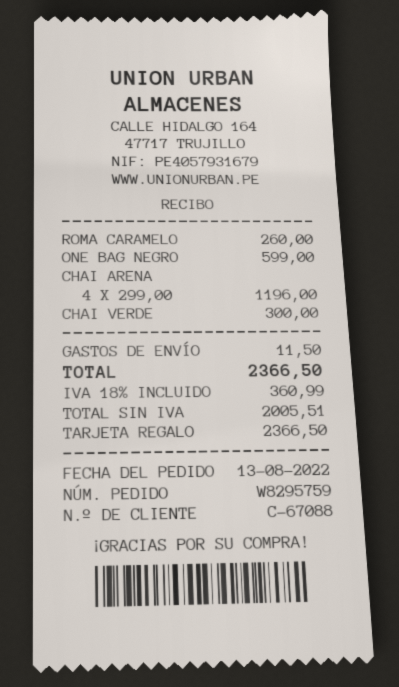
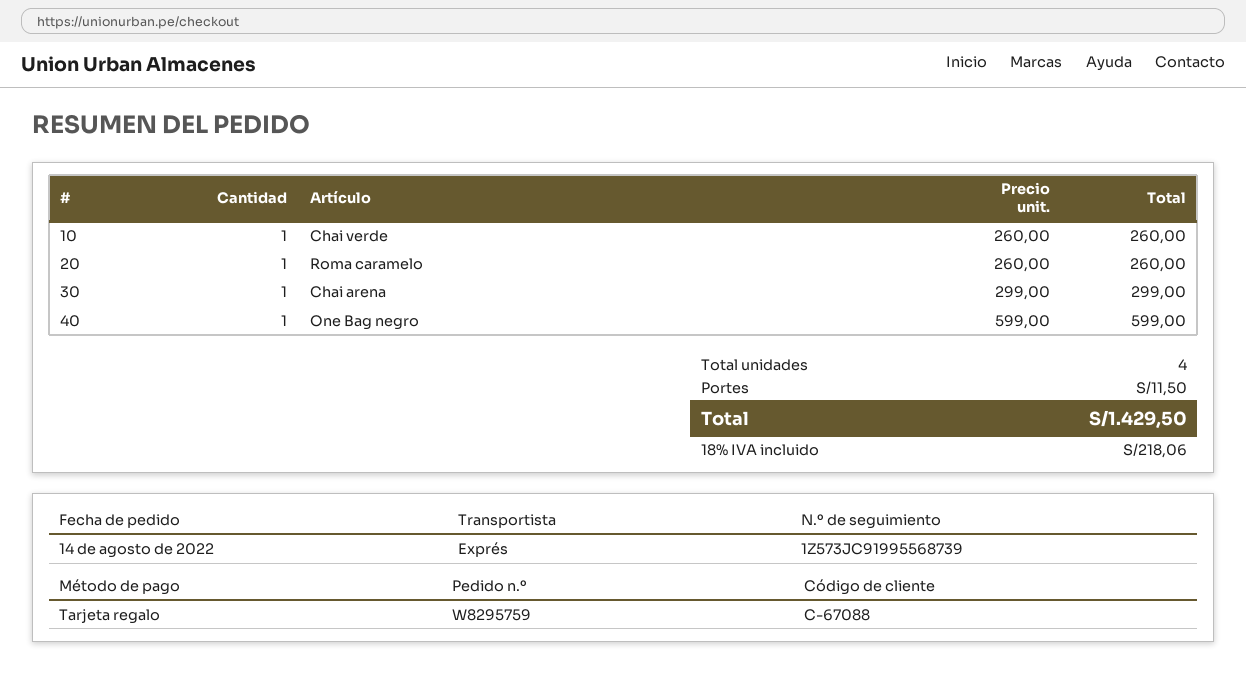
order date: 2022-08-13 -> 2022-08-14
CHAI ARENA: 4 x 299.00 = 1196.00 -> 1 x 299.00 = 299.00
CHAI VERDE: 1 x 300.00 = 300.00 -> 1 x 260.00 = 260.00
tax: 18% = 360.99 -> 18% = 218.06
total: 2366.50 -> 1429.50

